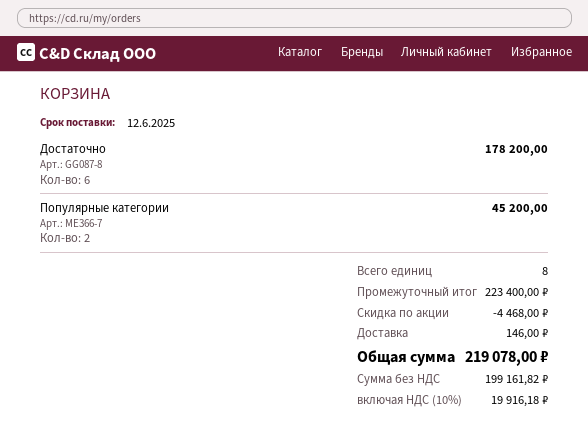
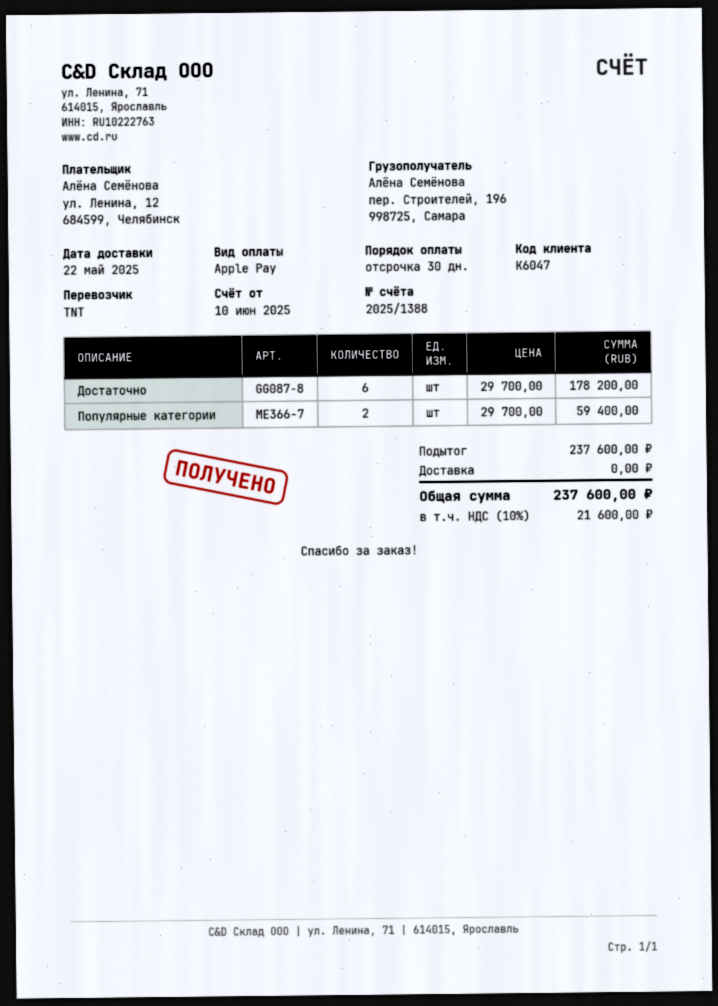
delivery date: 2025-06-12 -> 2025-05-22
Популярные категории: 2 for 45200.00 -> 2 for 59400.00
subtotal: 223400.00 -> 237600.00
discount: 4468.00 -> none
shipping: 146.00 -> 0.00
tax: 10% = 19916.18 -> 10% = 21600.00
total: 219078.00 -> 237600.00

